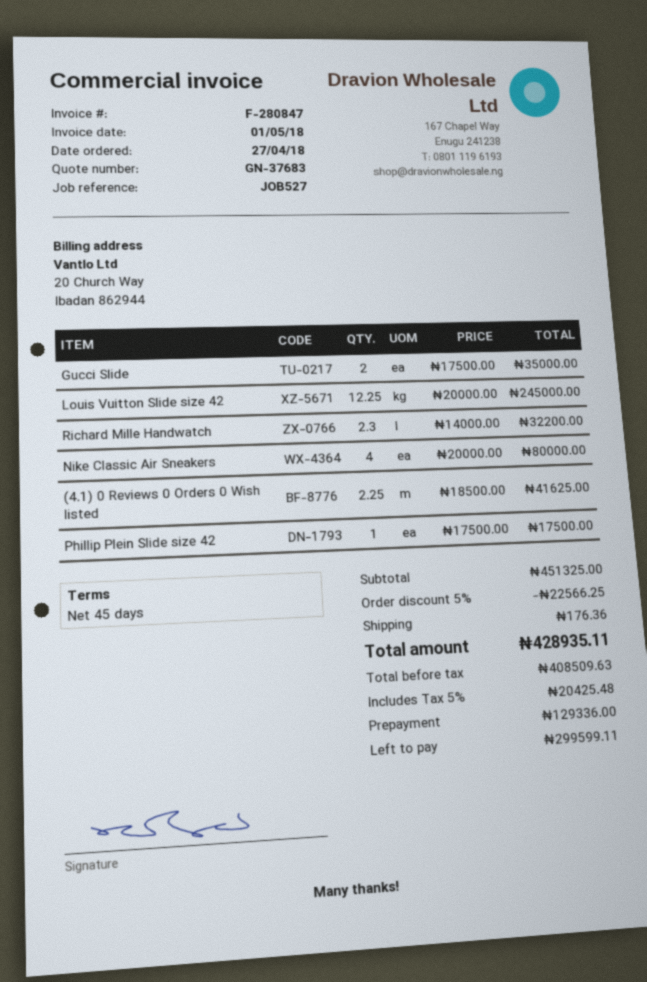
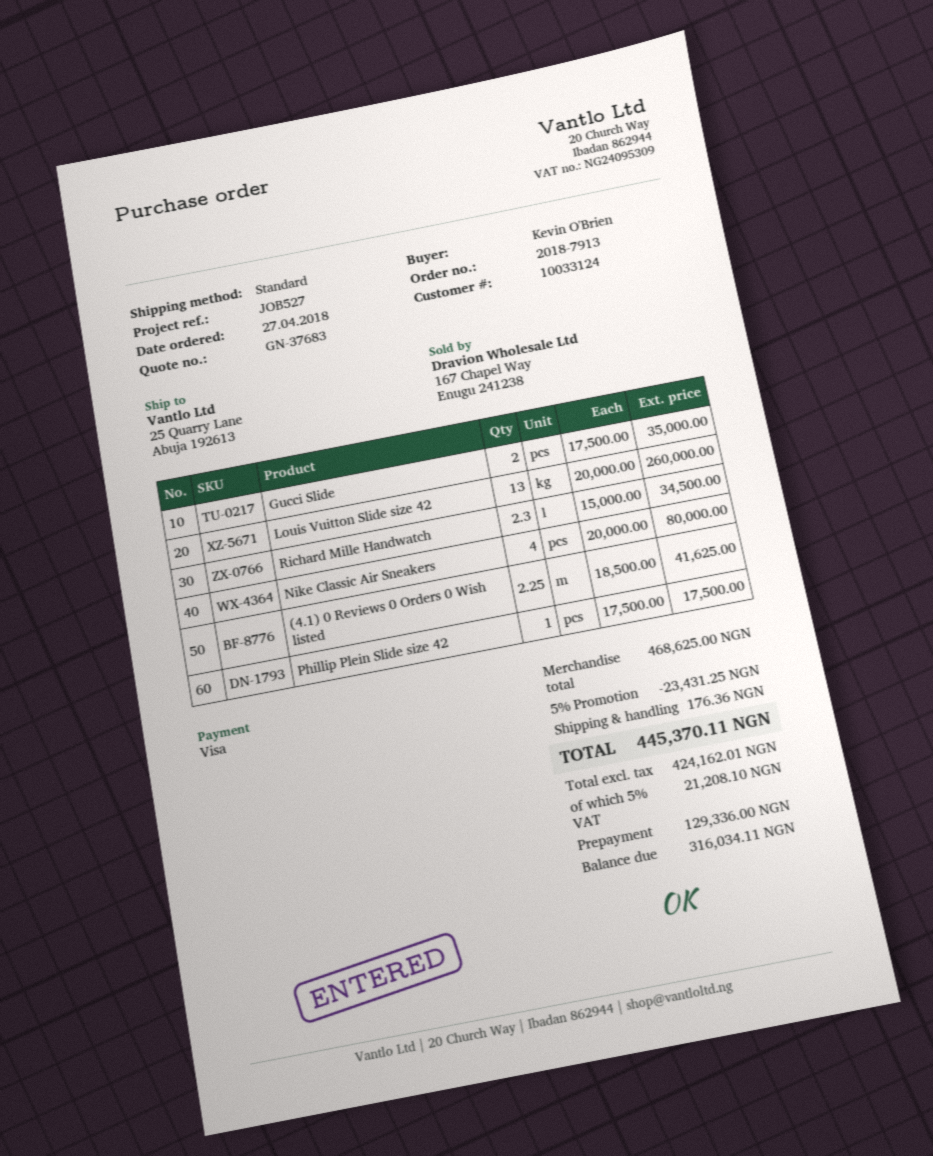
Louis Vuitton Slide size 42: 12.25 x 20000.00 = 245000.00 -> 13 x 20000.00 = 260000.00
Richard Mille Handwatch: 2.3 x 14000.00 = 32200.00 -> 2.3 x 15000.00 = 34500.00
subtotal: 451325.00 -> 468625.00
discount: 5% = 22566.25 -> 5% = 23431.25
net: 408509.63 -> 424162.01
tax: 5% = 20425.48 -> 5% = 21208.10
total: 428935.11 -> 445370.11
balance: 299599.11 -> 316034.11

